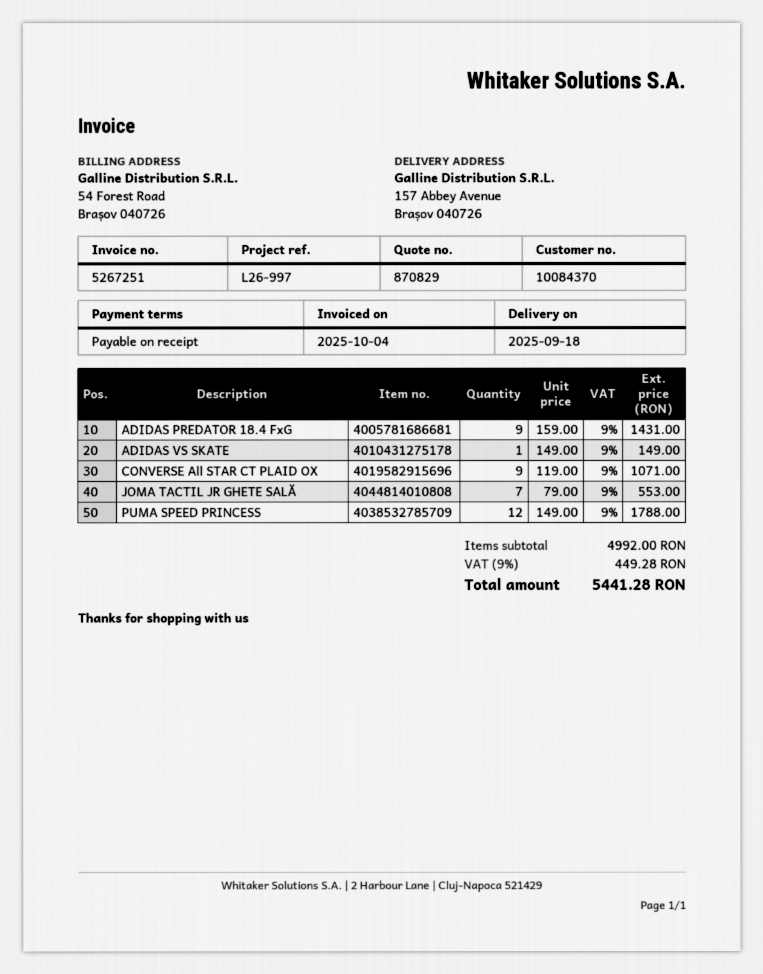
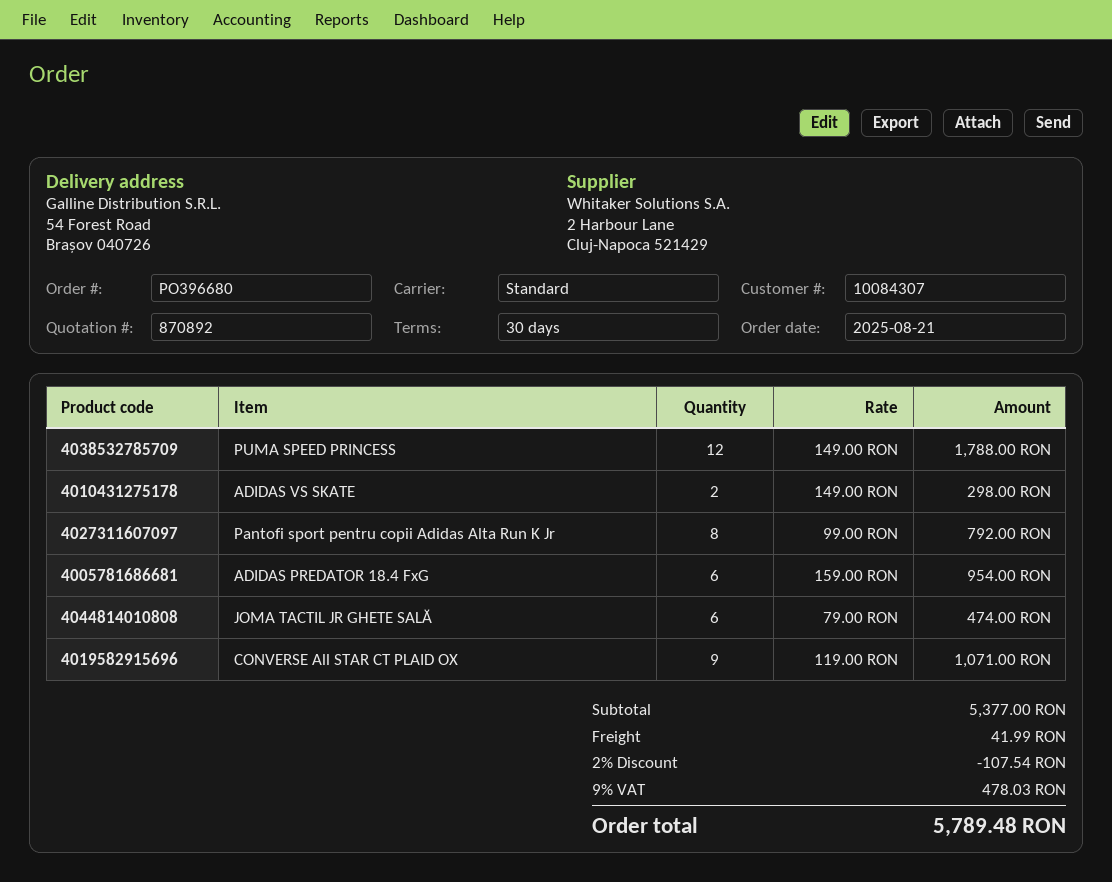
quote number: 870829 -> 870892
payment terms: on receipt -> 30 days
customer number: 10084370 -> 10084307
ship to: 157 Abbey Avenue, Brașov 040726 -> 54 Forest Road, Brașov 040726
ADIDAS PREDATOR 18.4 FxG: 9 x 159.00 = 1431.00 -> 6 x 159.00 = 954.00
ADIDAS VS SKATE: 1 x 149.00 = 149.00 -> 2 x 149.00 = 298.00
JOMA TACTIL JR GHETE SALĂ: 7 x 79.00 = 553.00 -> 6 x 79.00 = 474.00
Pantofi sport pentru copii Adidas Alta Run K Jr: none -> 8 x 99.00 = 792.00
subtotal: 4992.00 -> 5377.00
discount: none -> 2% = 107.54
shipping: none -> 41.99
tax: 9% = 449.28 -> 9% = 478.03
total: 5441.28 -> 5789.48

